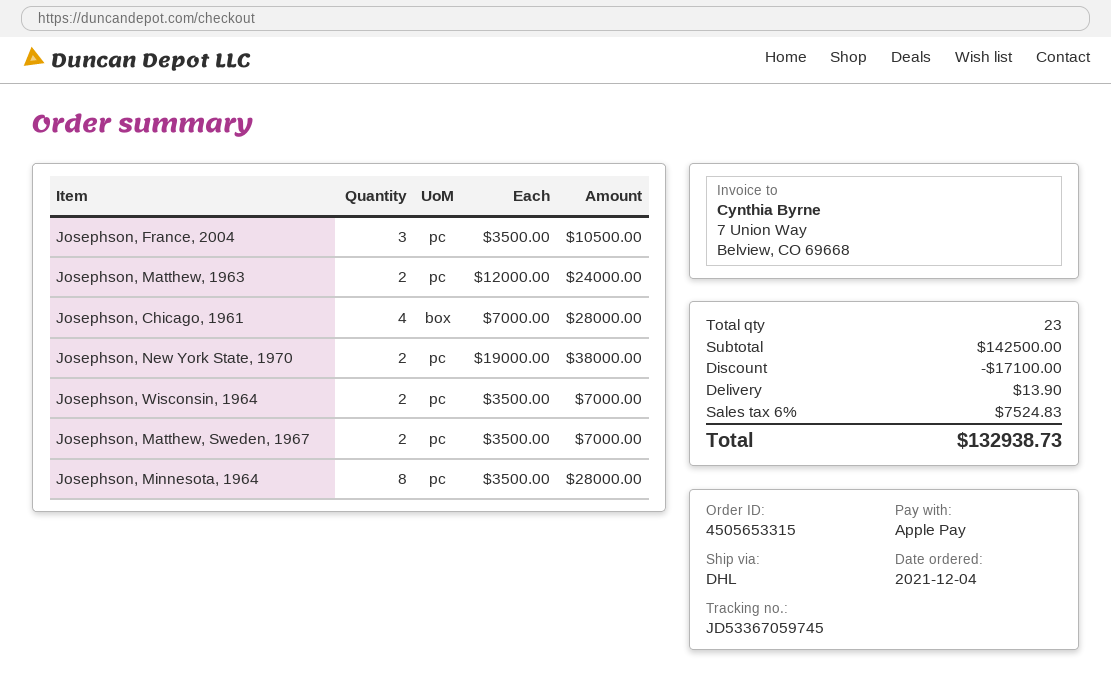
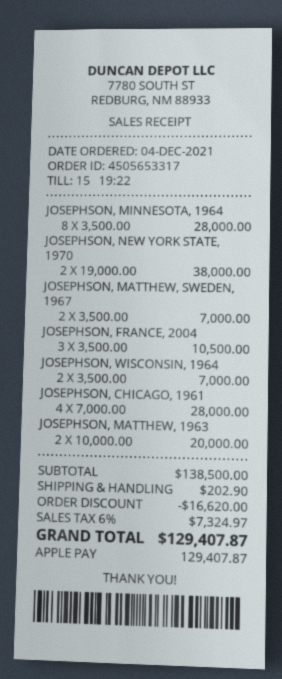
order number: 4505653315 -> 4505653317
Josephson, Matthew, 1963: 2 x 12000.00 = 24000.00 -> 2 x 10000.00 = 20000.00
subtotal: 142500.00 -> 138500.00
discount: 17100.00 -> 16620.00
shipping: 13.90 -> 202.90
tax: 6% = 7524.83 -> 6% = 7324.97
total: 132938.73 -> 129407.87

